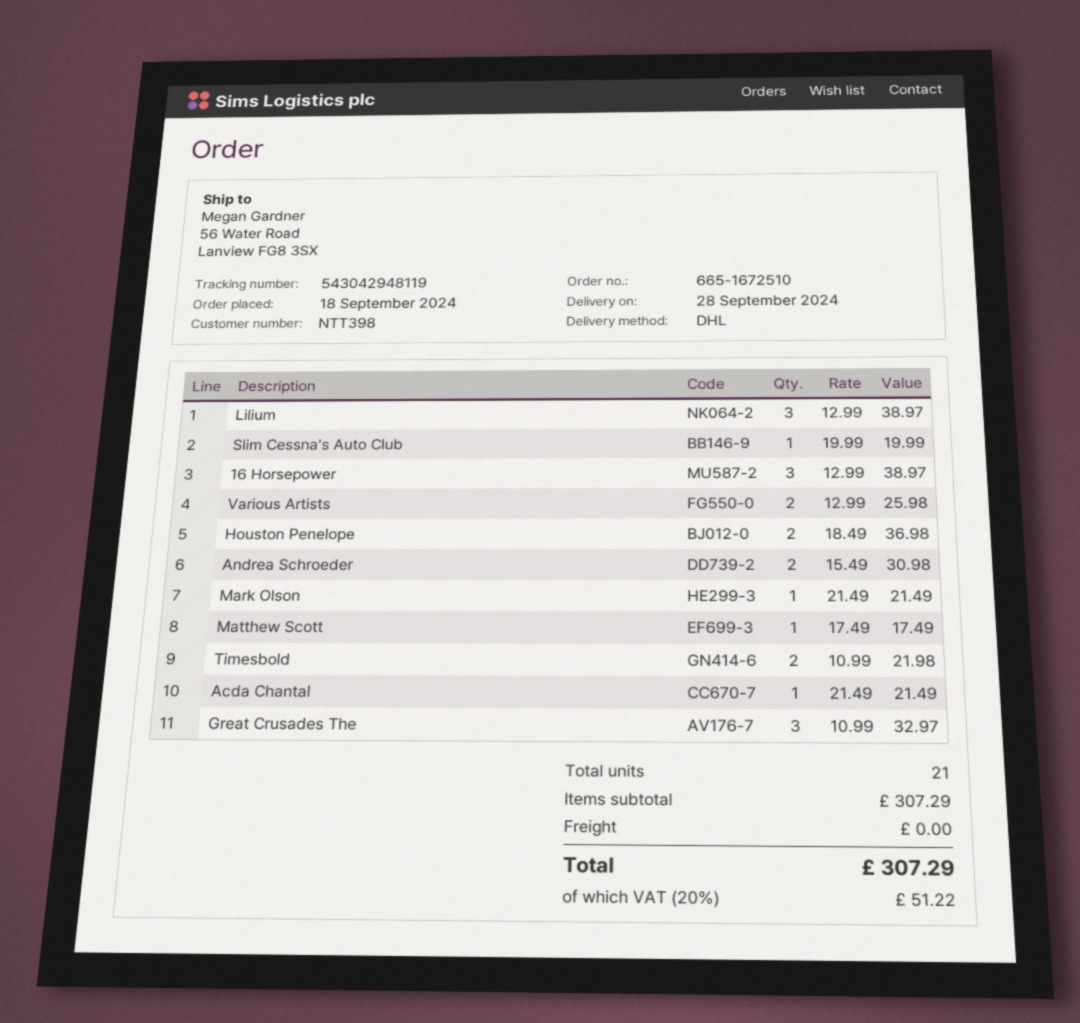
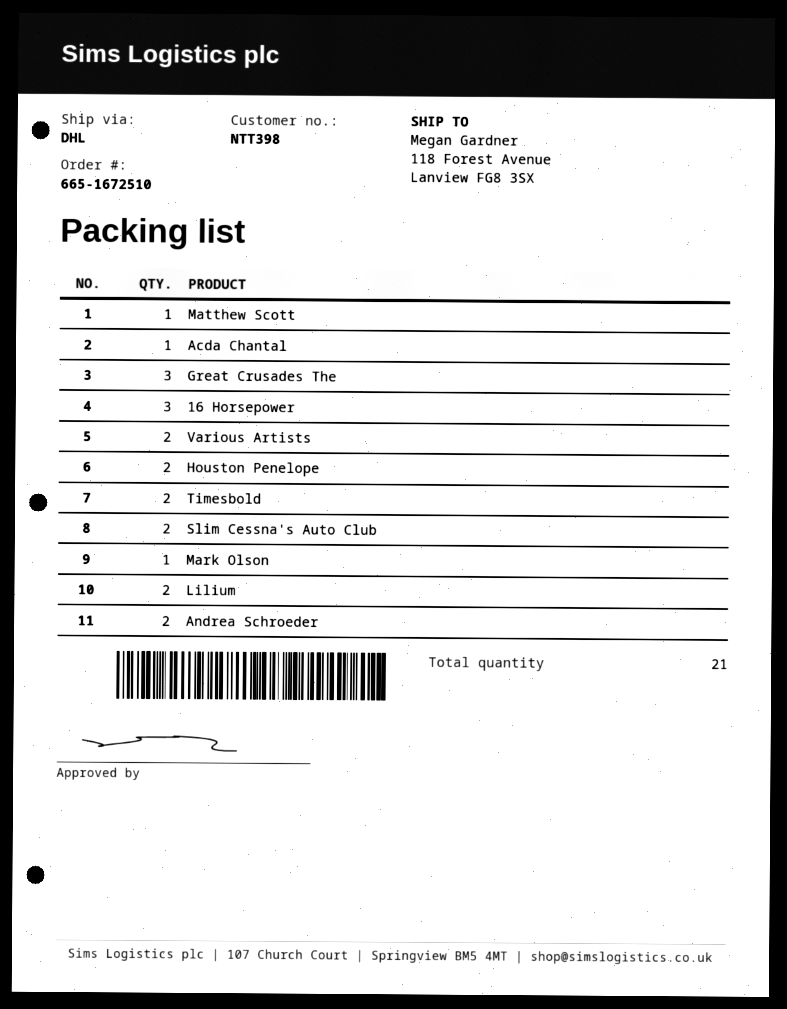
ship to: 56 Water Road, Lanview FG8 3SX -> 118 Forest Avenue, Lanview FG8 3SX
Lilium: 3 -> 2
Slim Cessna's Auto Club: 1 -> 2

